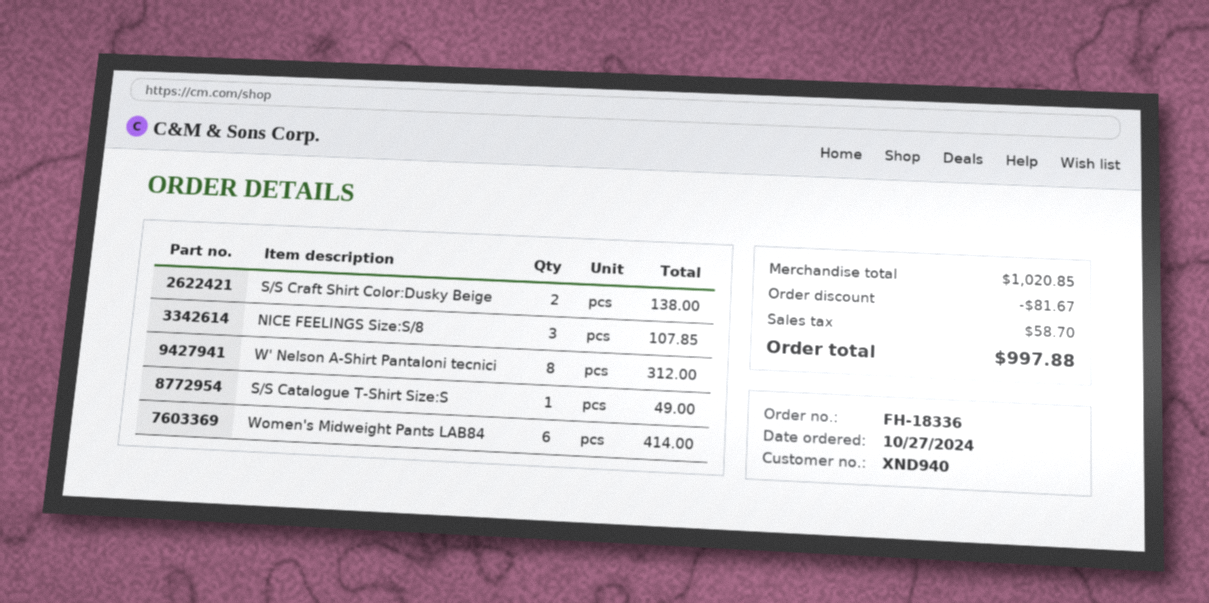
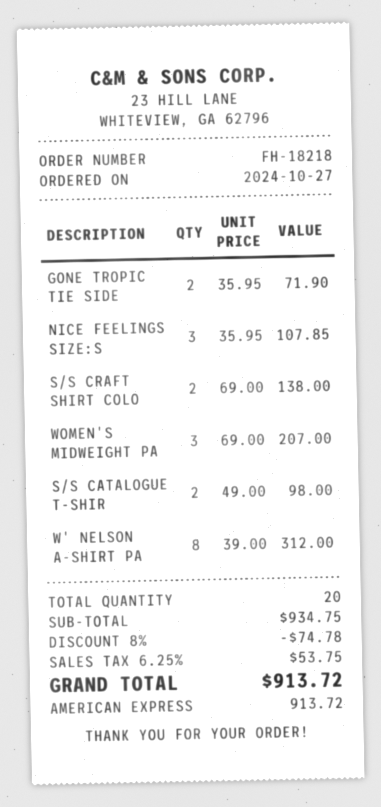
order number: FH-18336 -> FH-18218
S/S Catalogue T-Shirt Size:S: 1 for 49.00 -> 2 for 98.00
Women's Midweight Pants LAB84: 6 for 414.00 -> 3 for 207.00
GONE TROPIC TIE SIDE: none -> 2 for 71.90
subtotal: 1020.85 -> 934.75
discount: 81.67 -> 74.78
tax: 58.70 -> 53.75
total: 997.88 -> 913.72

